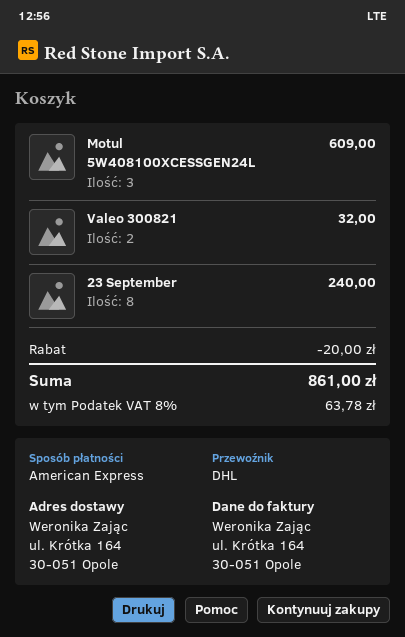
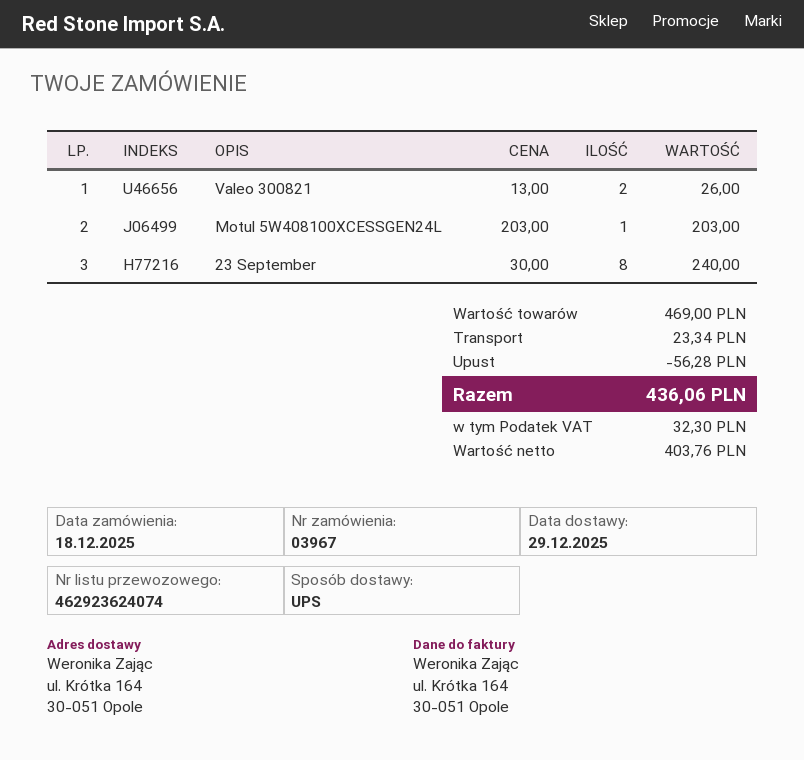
shipping method: DHL -> UPS
Motul 5W408100XCESSGEN24L: 3 for 609.00 -> 1 for 203.00
Valeo 300821: 2 for 32.00 -> 2 for 26.00
discount: 20.00 -> 56.28
shipping: none -> 23.34
tax: 63.78 -> 32.30
total: 861.00 -> 436.06

